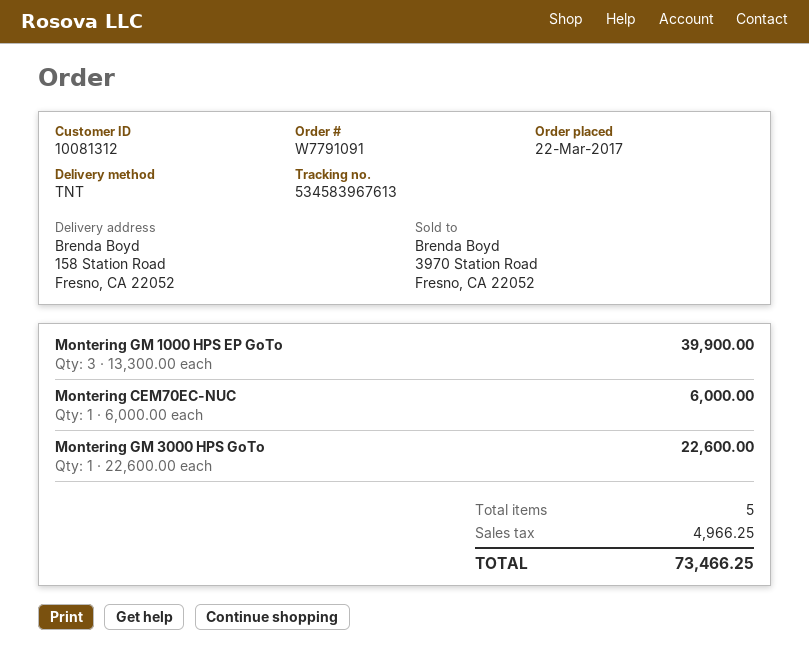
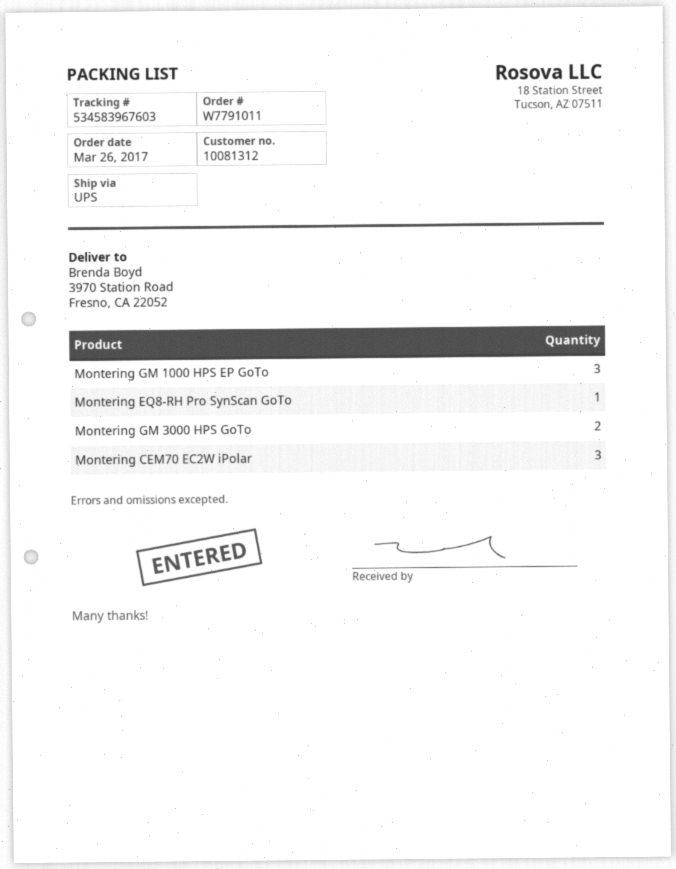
order number: W7791091 -> W7791011
order date: 2017-03-22 -> 2017-03-26
shipping method: TNT -> UPS
tracking number: 534583967613 -> 534583967603
ship to: 158 Station Road, Fresno, CA 22052 -> 3970 Station Road, Fresno, CA 22052
Montering CEM70EC-NUC: 1 -> none
Montering GM 3000 HPS GoTo: 1 -> 2
Montering EQ8-RH Pro SynScan GoTo: none -> 1
Montering CEM70 EC2W iPolar: none -> 3

